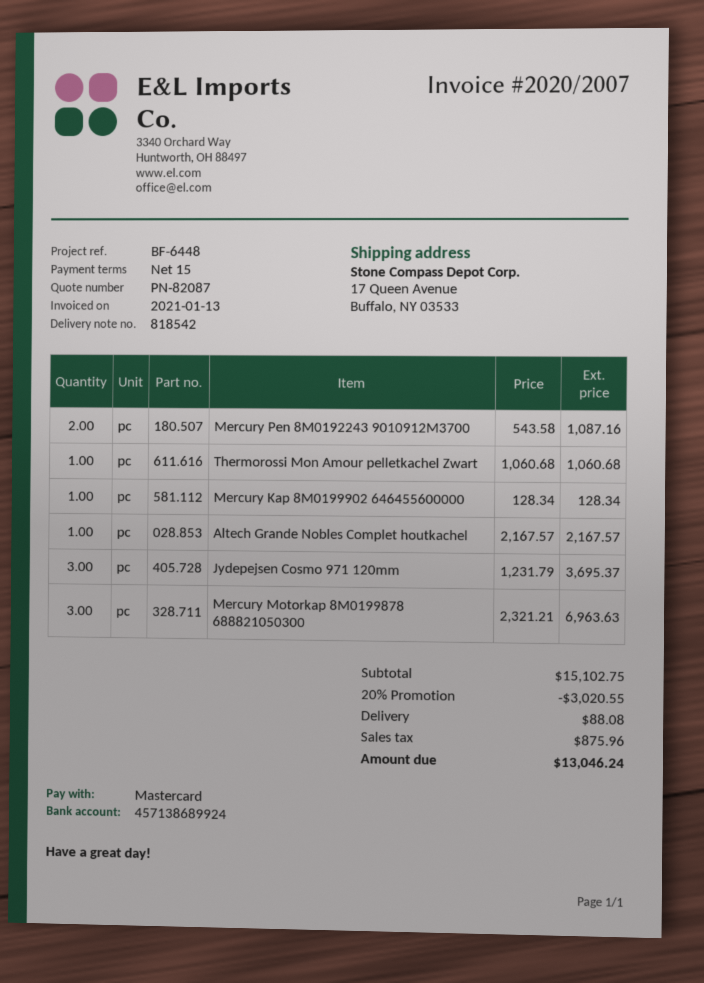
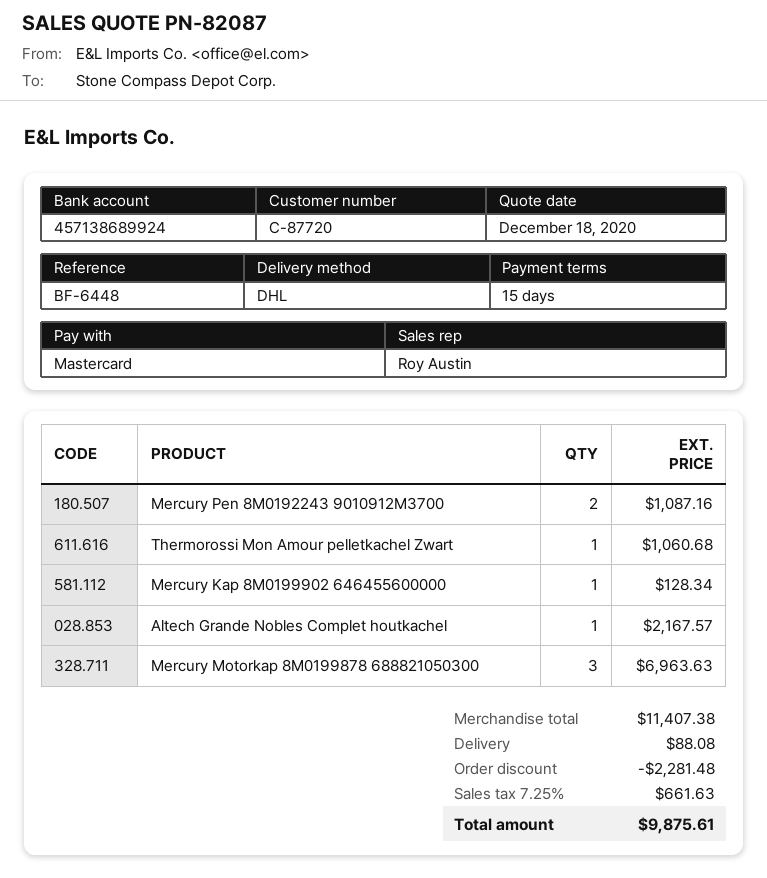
Jydepejsen Cosmo 971 120mm: 3 for 3695.37 -> none
subtotal: 15102.75 -> 11407.38
discount: 3020.55 -> 2281.48
tax: 875.96 -> 661.63
total: 13046.24 -> 9875.61

